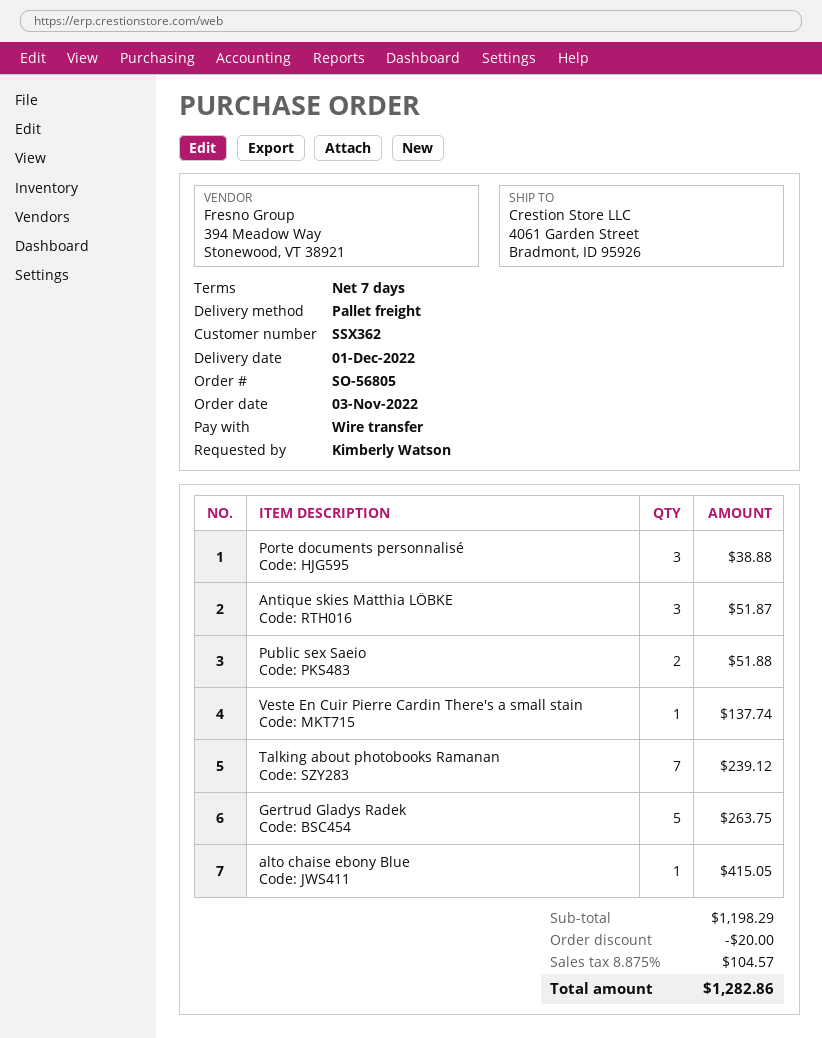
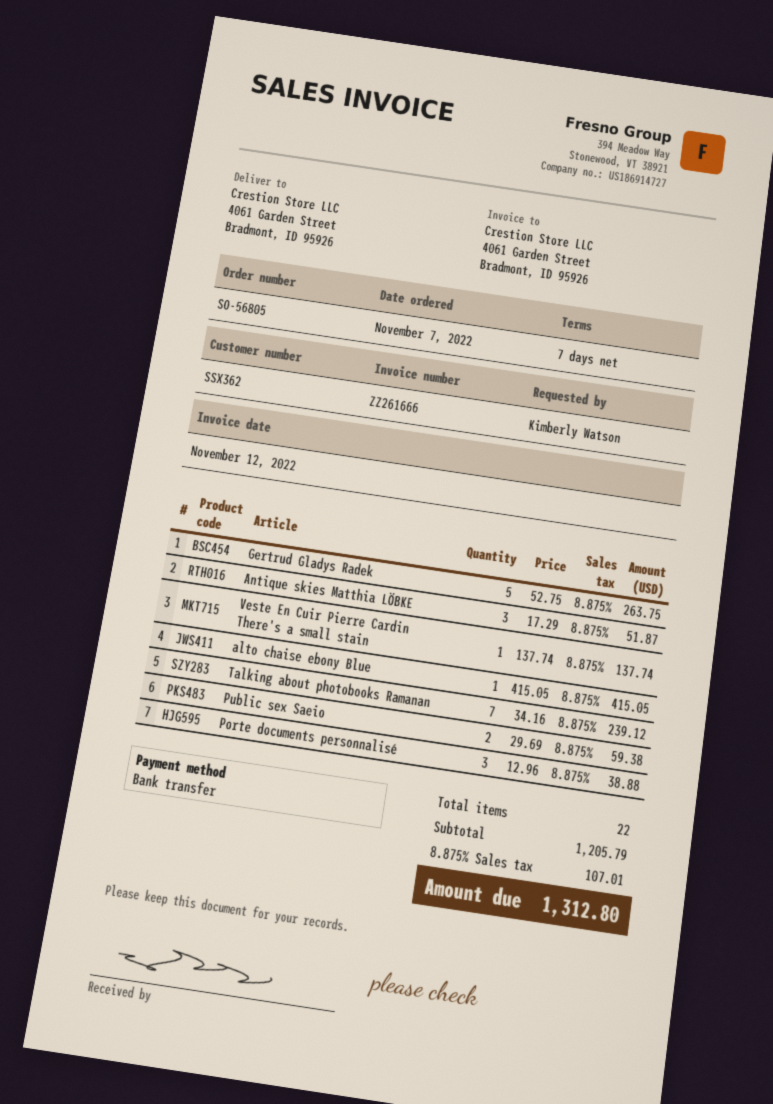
order date: 2022-11-03 -> 2022-11-07
Public sex Saeio: 2 for 51.88 -> 2 for 59.38
subtotal: 1198.29 -> 1205.79
discount: 20.00 -> none
tax: 8.875% = 104.57 -> 8.875% = 107.01
total: 1282.86 -> 1312.80

